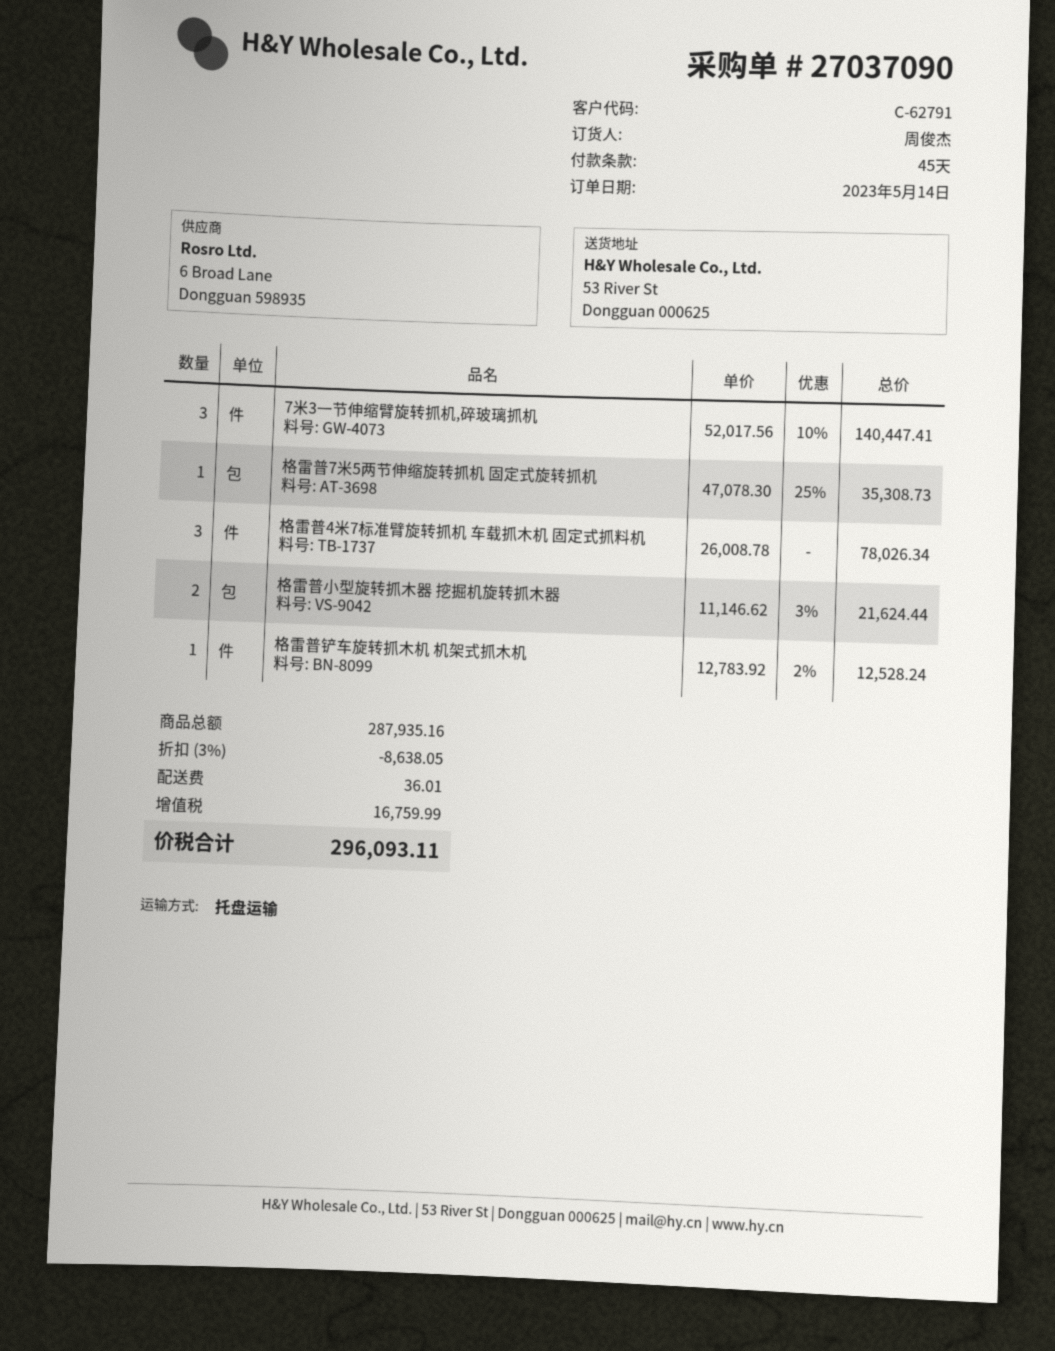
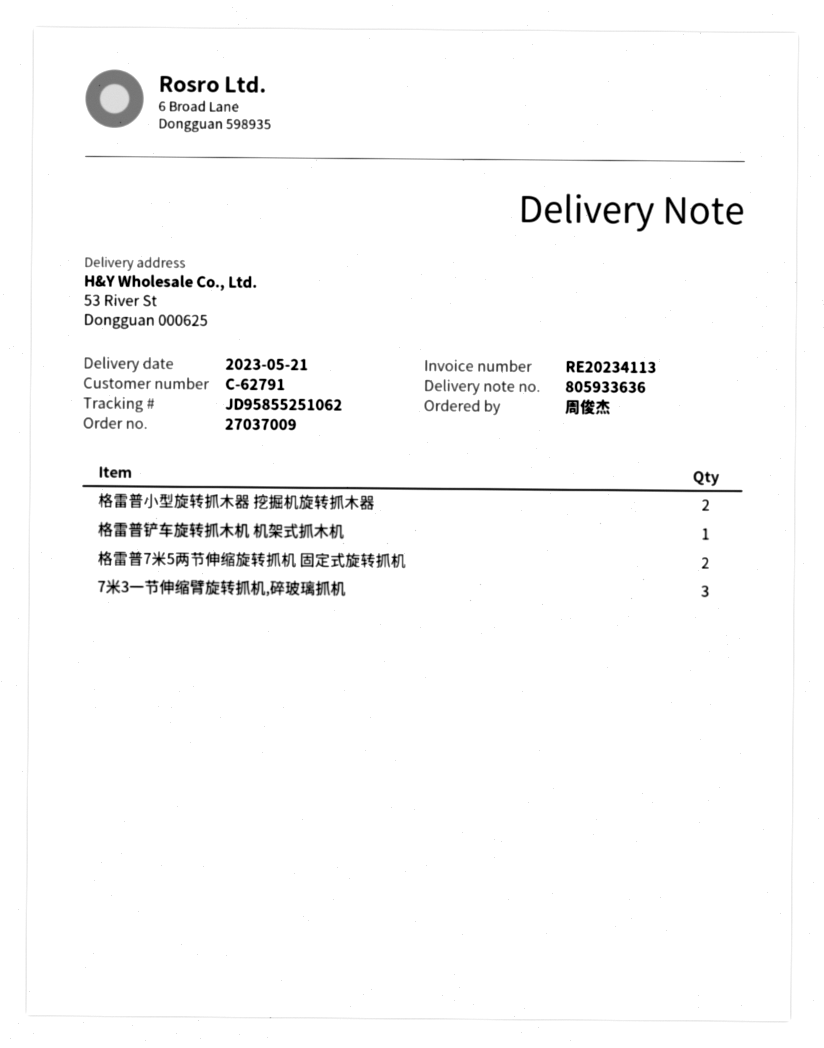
order number: 27037090 -> 27037009
格雷普7米5两节伸缩旋转抓机 固定式旋转抓机: 1 -> 2
格雷普4米7标准臂旋转抓机 车载抓木机 固定式抓料机: 3 -> none

